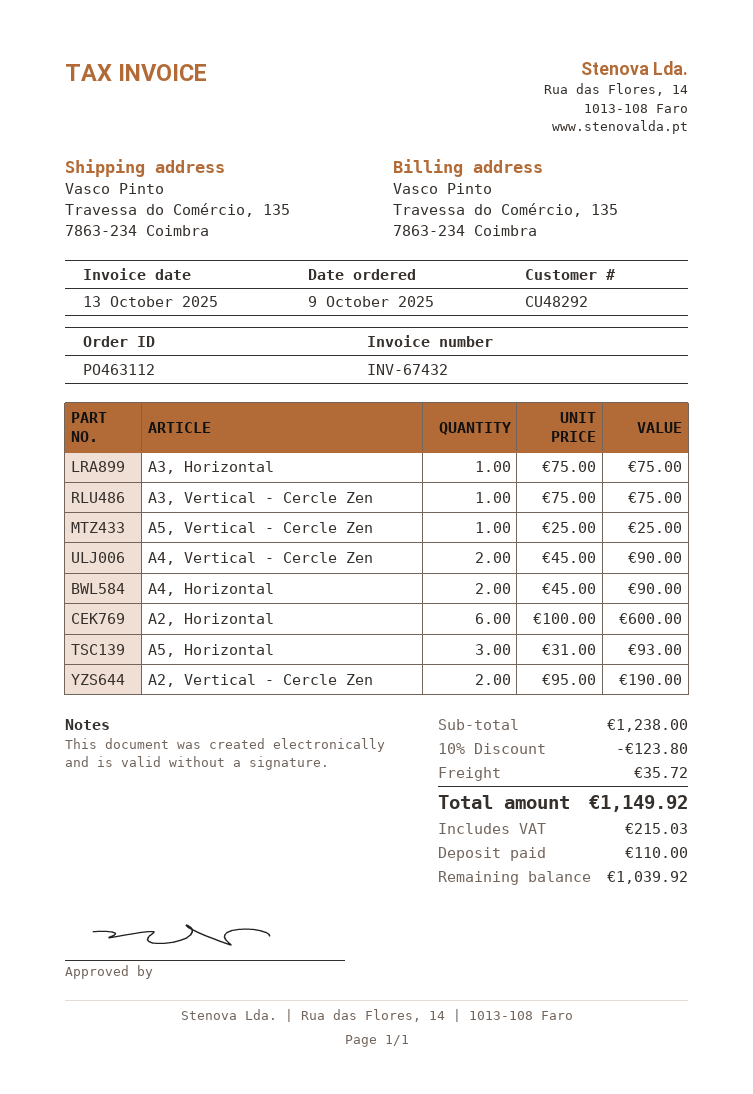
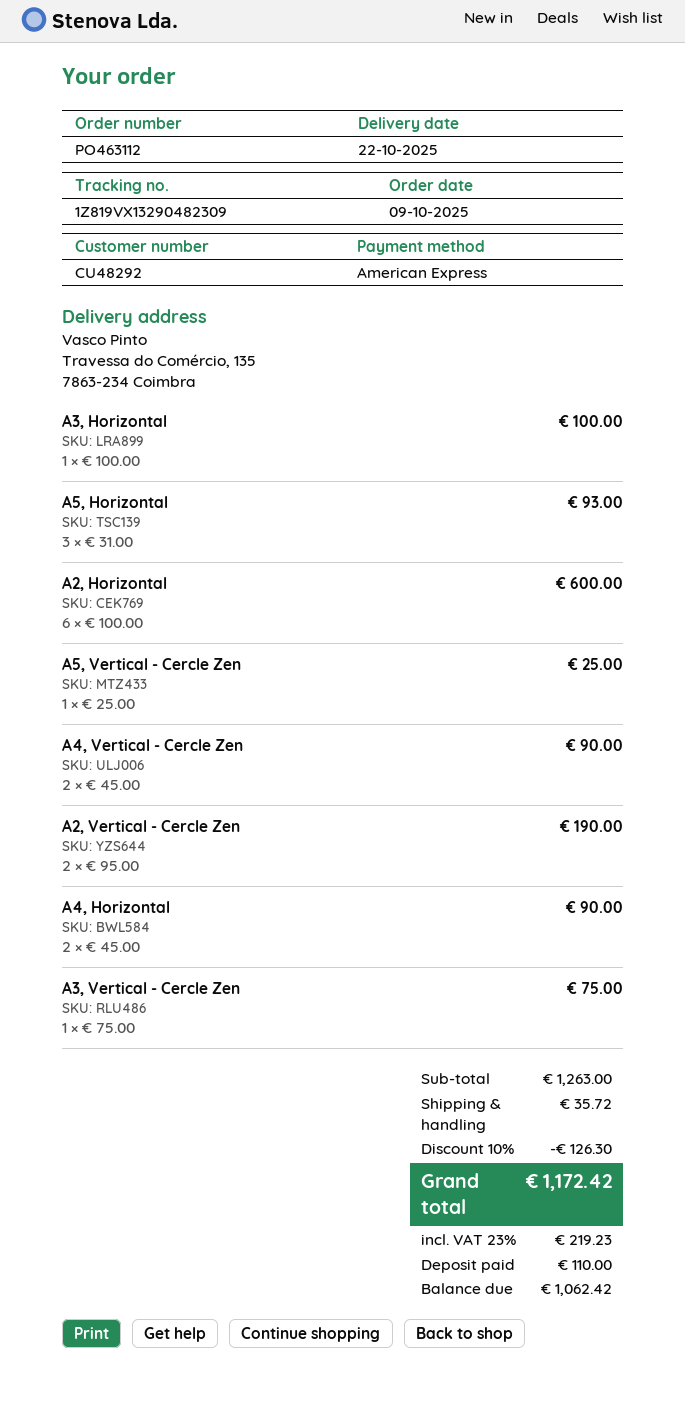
A3, Horizontal: 1 x 75.00 = 75.00 -> 1 x 100.00 = 100.00
subtotal: 1238.00 -> 1263.00
discount: 10% = 123.80 -> 10% = 126.30
tax: 215.03 -> 219.23
total: 1149.92 -> 1172.42
balance: 1039.92 -> 1062.42

